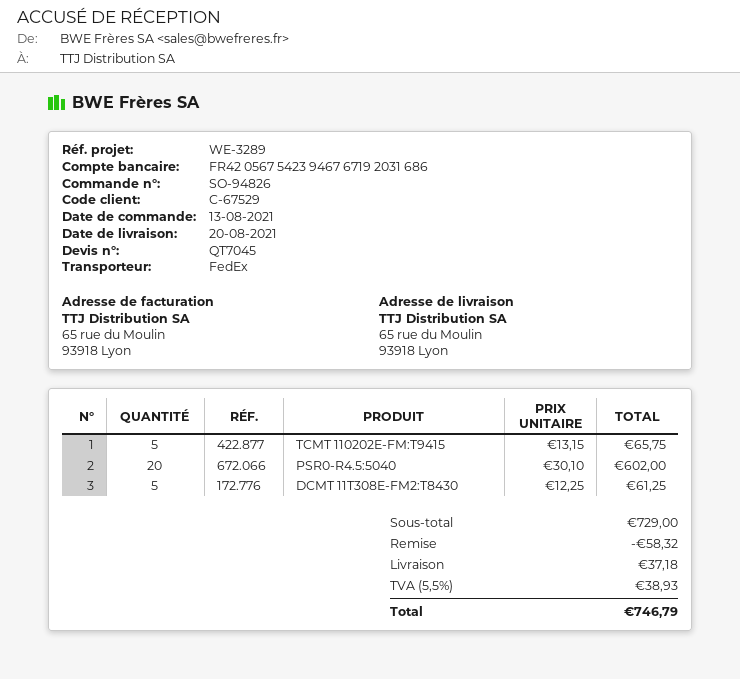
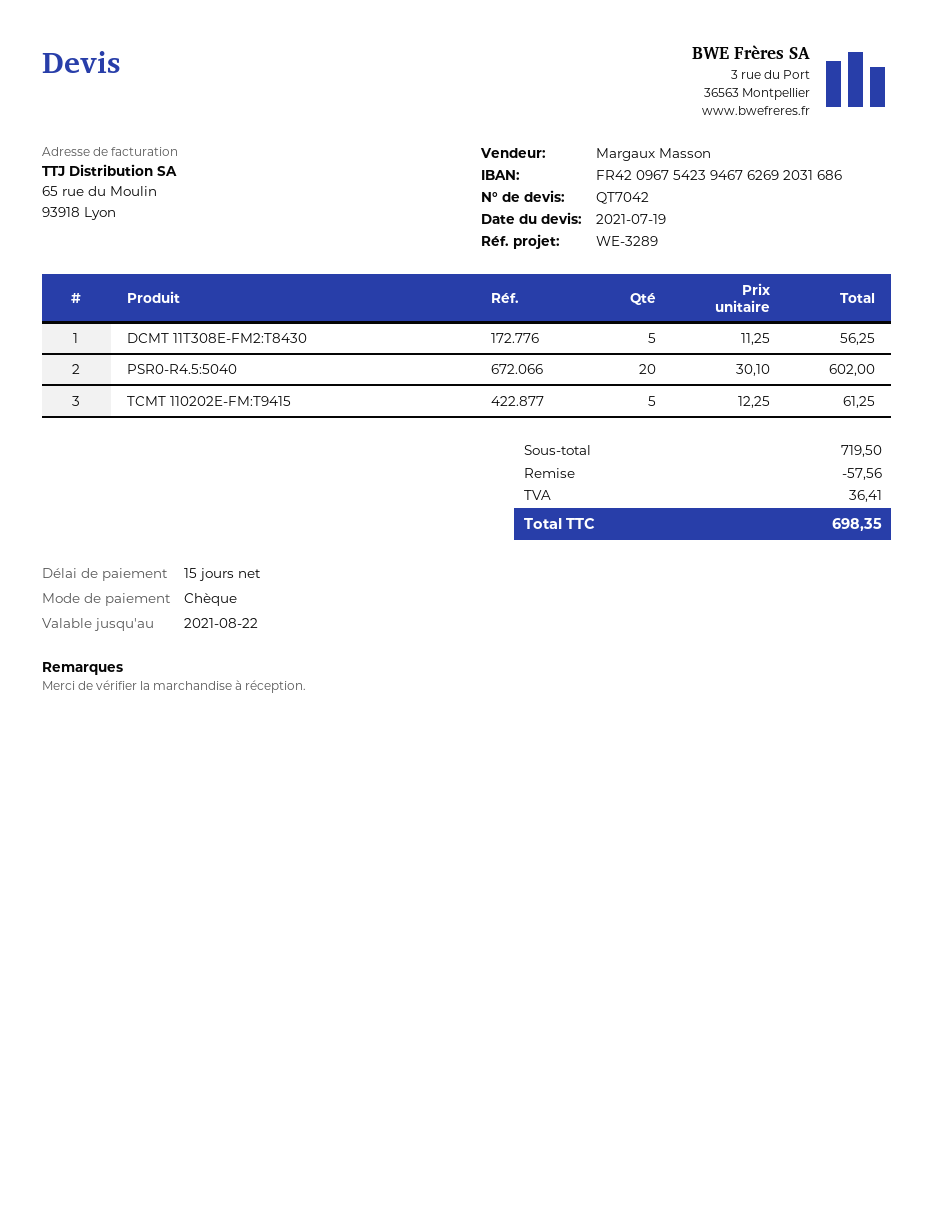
quote number: QT7045 -> QT7042
bank account: FR4205675423946767192031686 -> FR4209675423946762692031686
TCMT 110202E-FM:T9415: 5 x 13.15 = 65.75 -> 5 x 12.25 = 61.25
DCMT 11T308E-FM2:T8430: 5 x 12.25 = 61.25 -> 5 x 11.25 = 56.25
subtotal: 729.00 -> 719.50
discount: 58.32 -> 57.56
shipping: 37.18 -> none
tax: 38.93 -> 36.41
total: 746.79 -> 698.35

